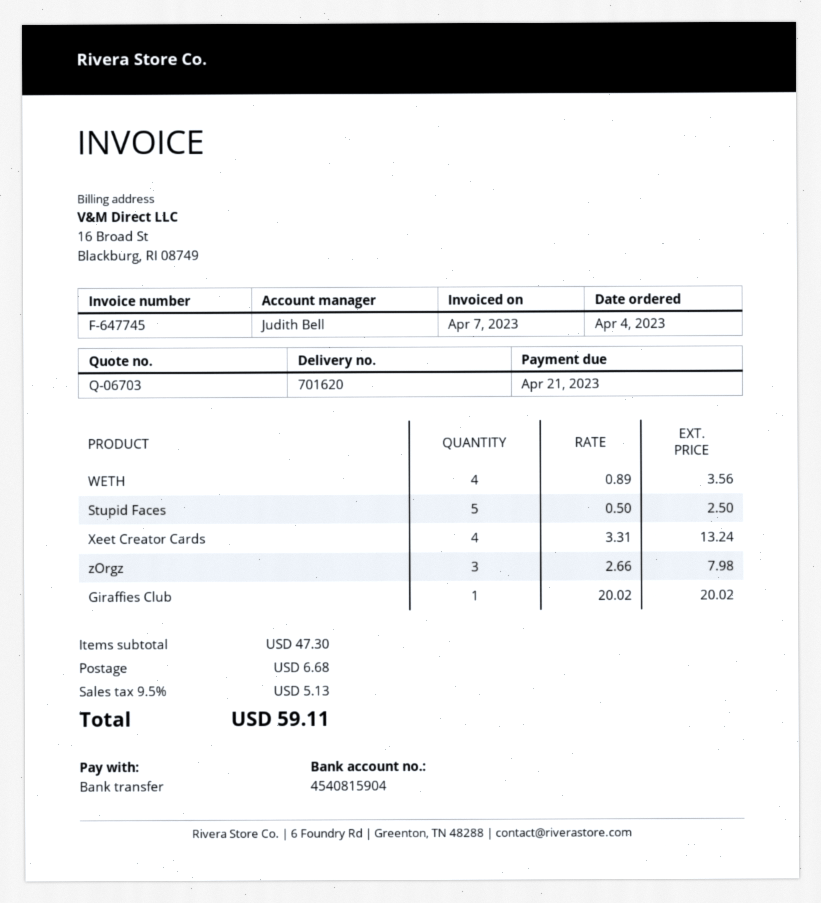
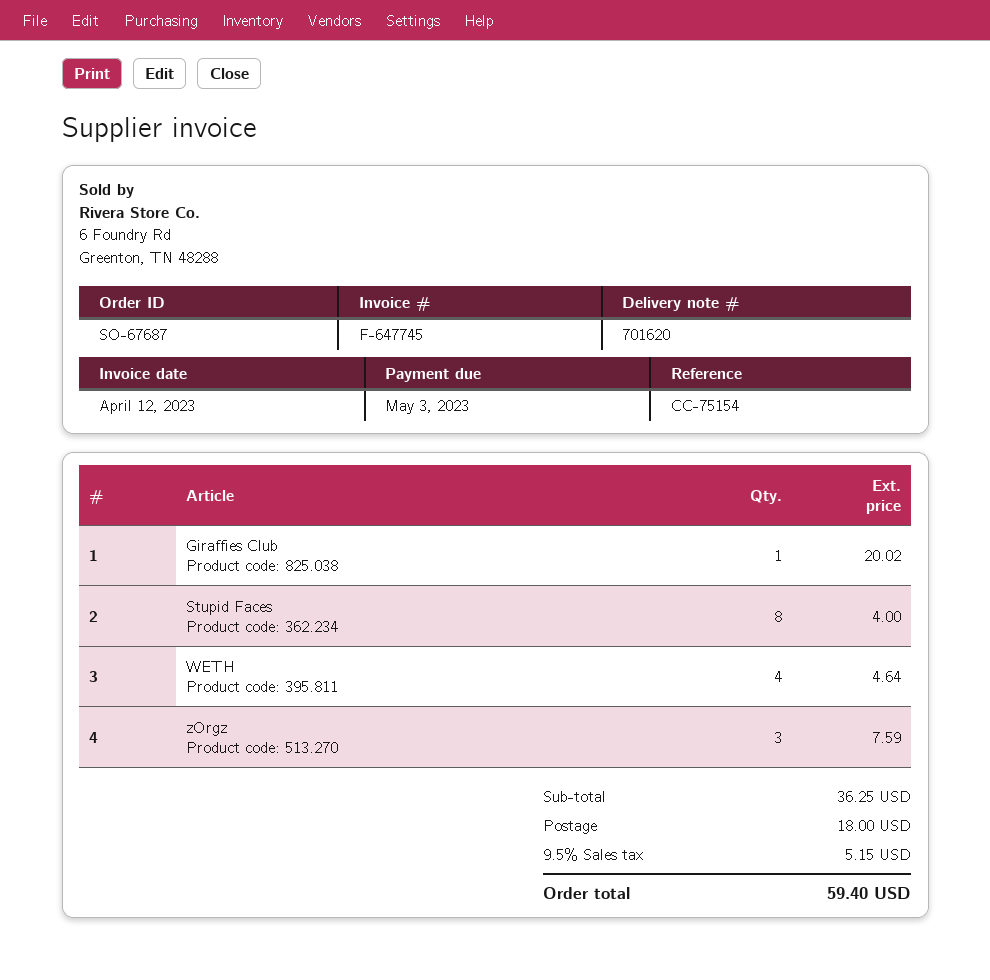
invoice date: 2023-04-07 -> 2023-04-12
due date: 2023-04-21 -> 2023-05-03
WETH: 4 for 3.56 -> 4 for 4.64
Stupid Faces: 5 for 2.50 -> 8 for 4.00
Xeet Creator Cards: 4 for 13.24 -> none
zOrgz: 3 for 7.98 -> 3 for 7.59
subtotal: 47.30 -> 36.25
shipping: 6.68 -> 18.00
tax: 9.5% = 5.13 -> 9.5% = 5.15
total: 59.11 -> 59.40

